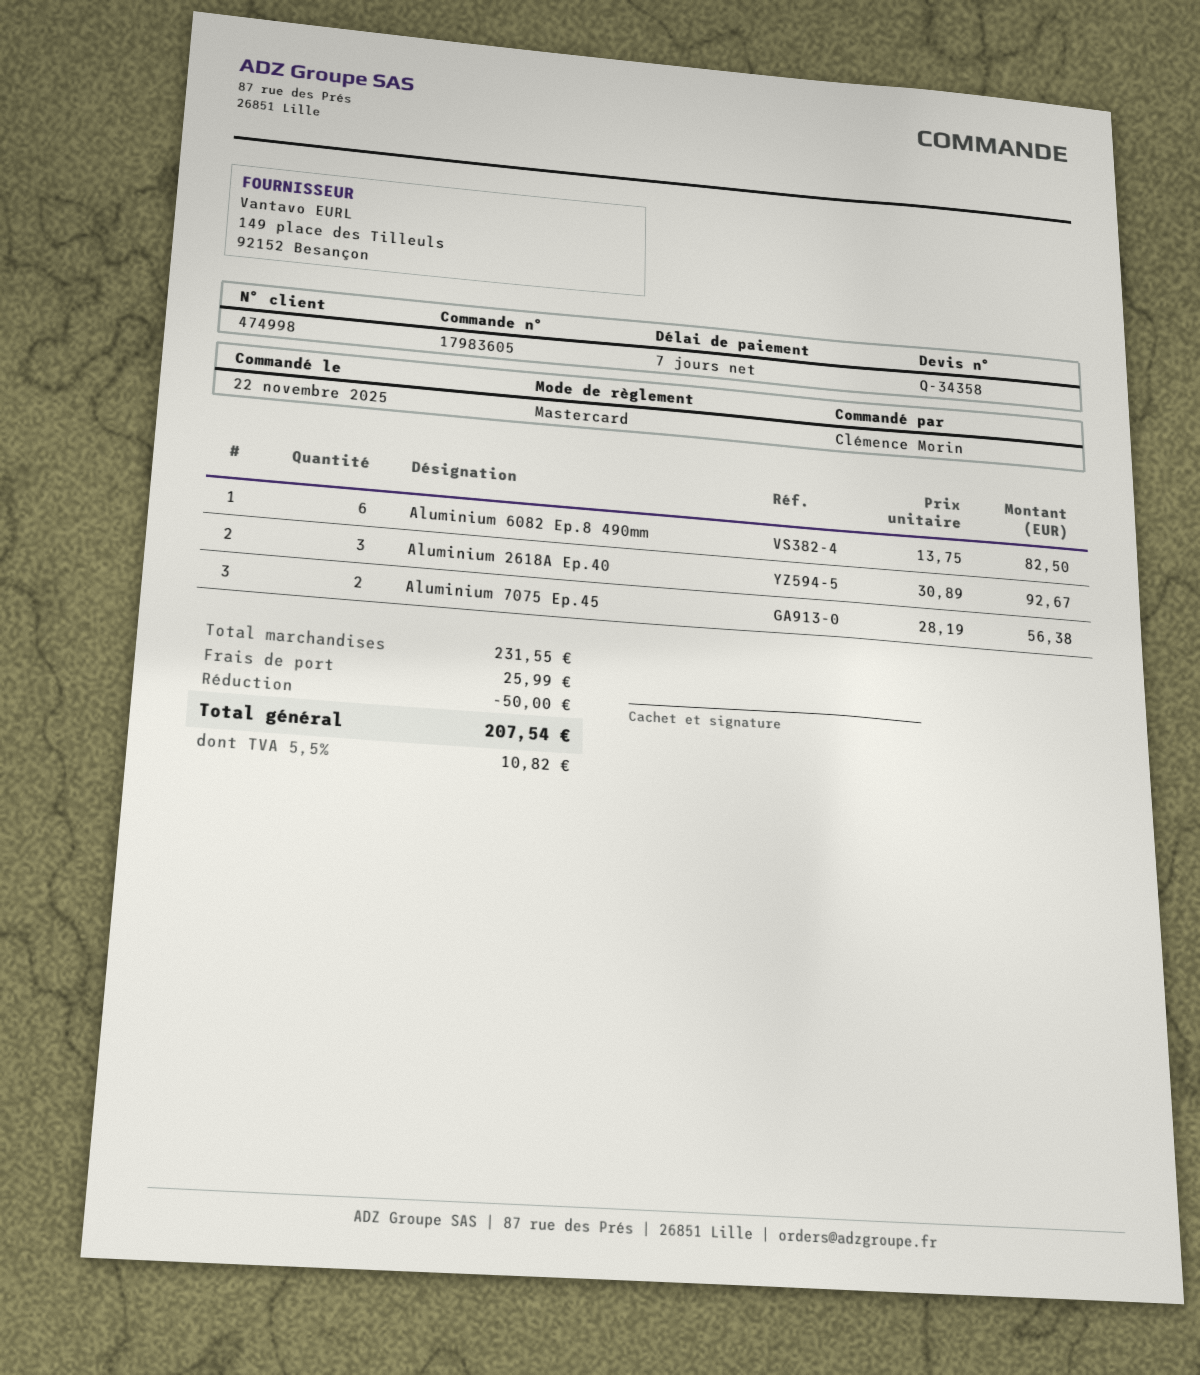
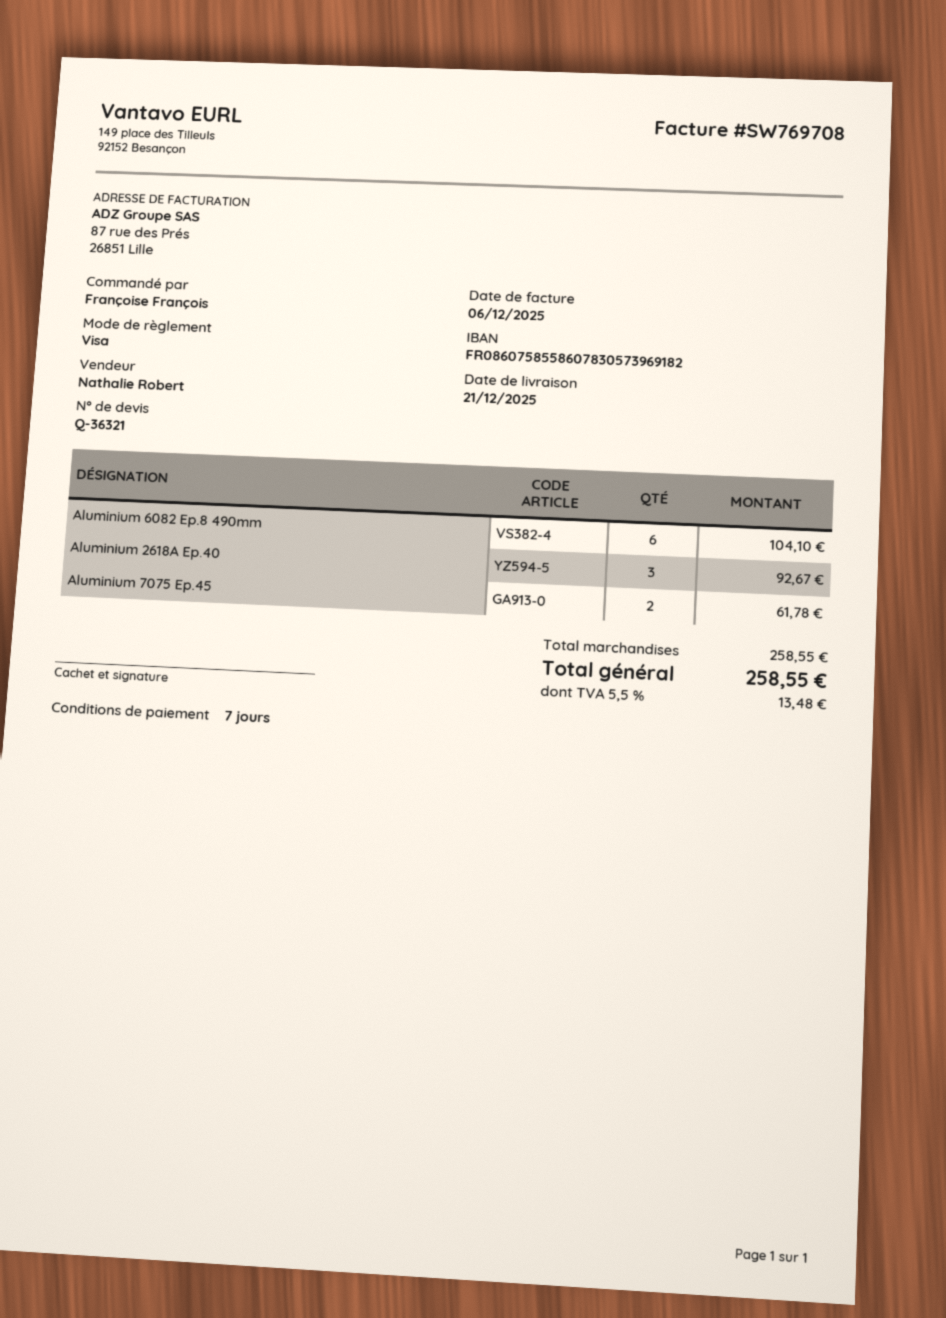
quote number: Q-34358 -> Q-36321
ordered by: Clémence Morin -> Françoise François
payment method: Mastercard -> Visa
Aluminium 6082 Ep.8 490mm: 6 for 82.50 -> 6 for 104.10
Aluminium 7075 Ep.45: 2 for 56.38 -> 2 for 61.78
subtotal: 231.55 -> 258.55
discount: 50.00 -> none
shipping: 25.99 -> none
tax: 5.5% = 10.82 -> 5.5% = 13.48
total: 207.54 -> 258.55

